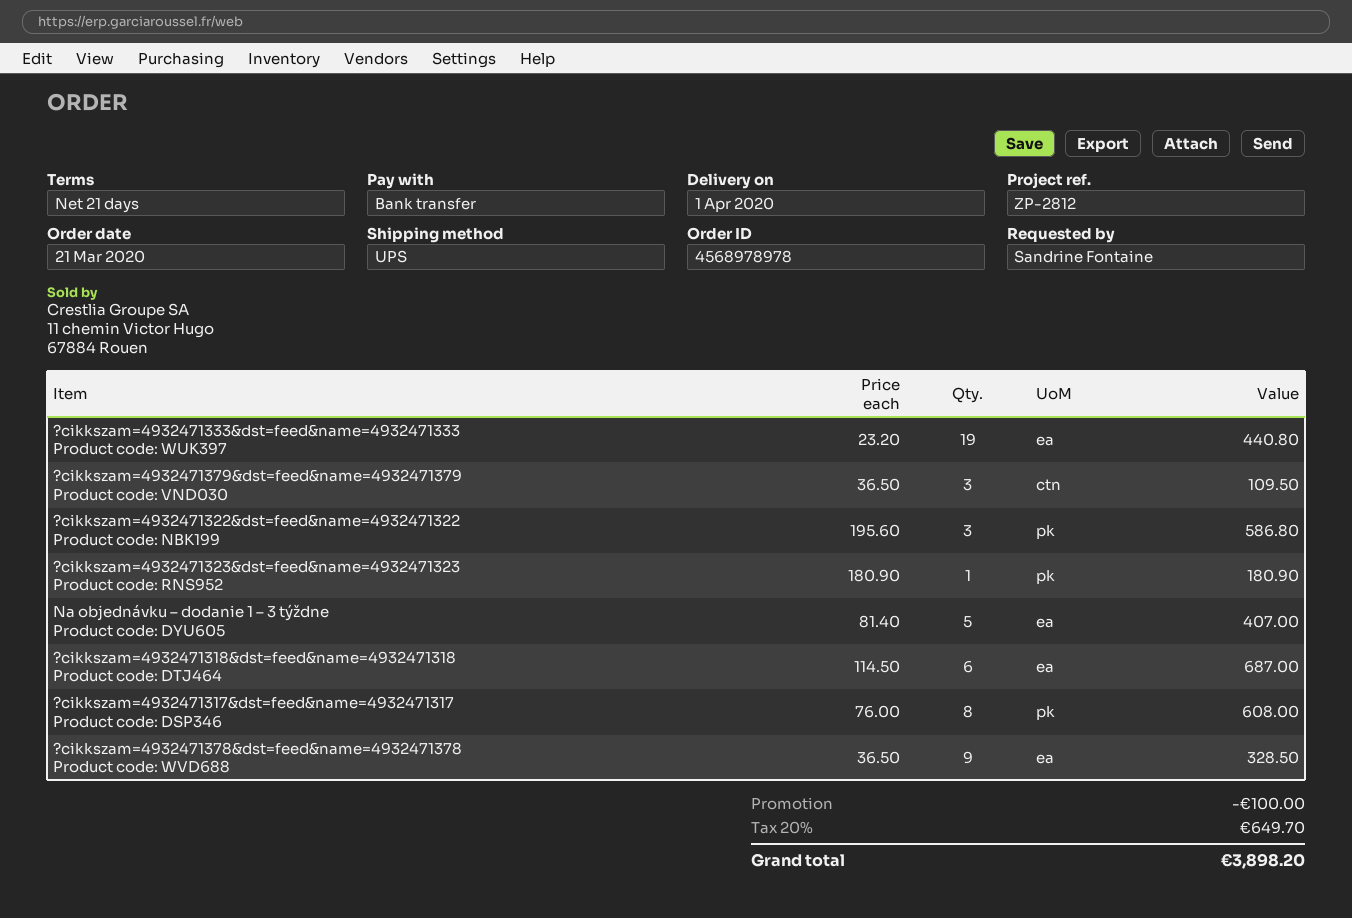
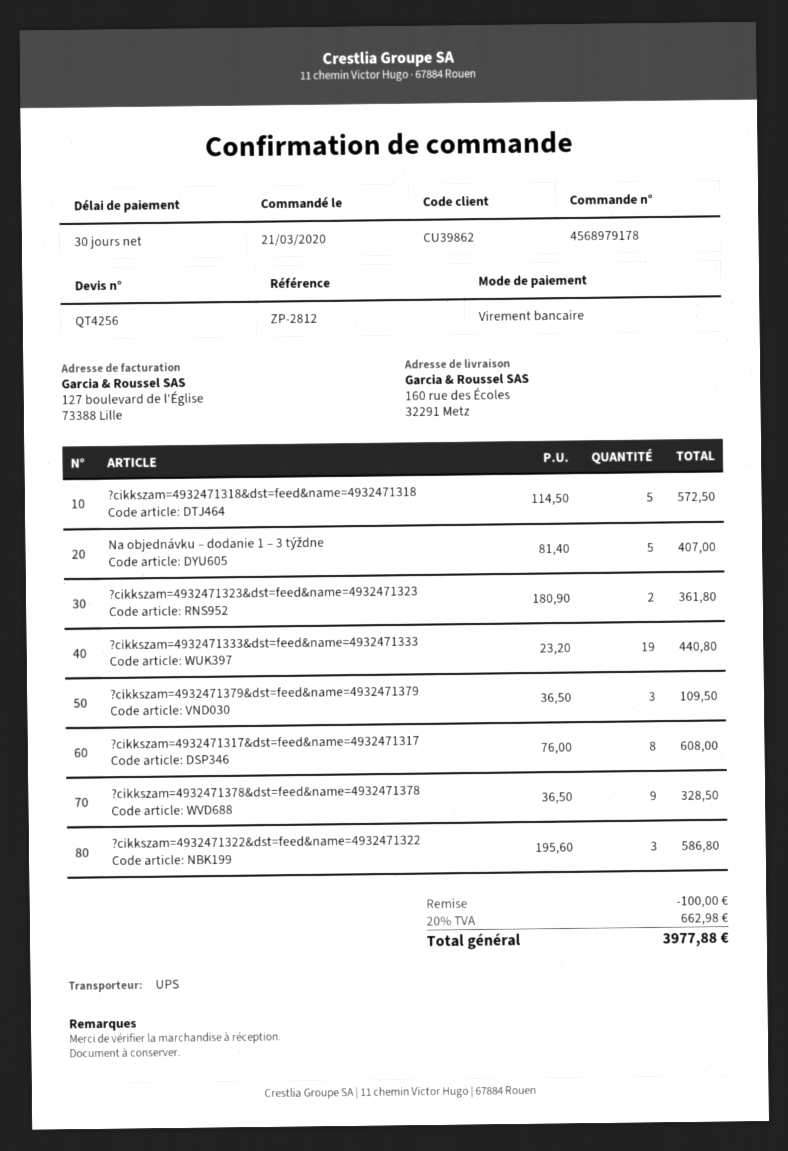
order number: 4568978978 -> 4568979178
payment terms: 21 days -> 30 days
?cikkszam=4932471323&dst=feed&name=4932471323: 1 x 180.90 = 180.90 -> 2 x 180.90 = 361.80
?cikkszam=4932471318&dst=feed&name=4932471318: 6 x 114.50 = 687.00 -> 5 x 114.50 = 572.50
tax: 20% = 649.70 -> 20% = 662.98
total: 3898.20 -> 3977.88

